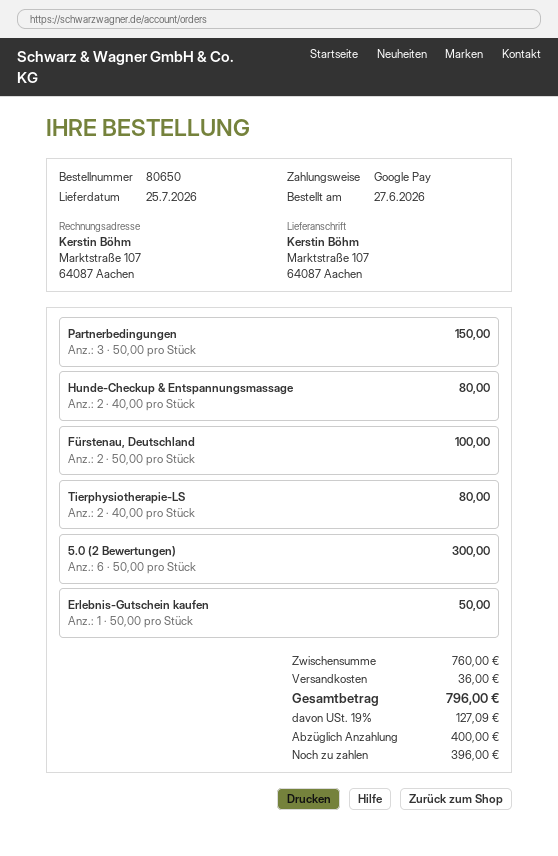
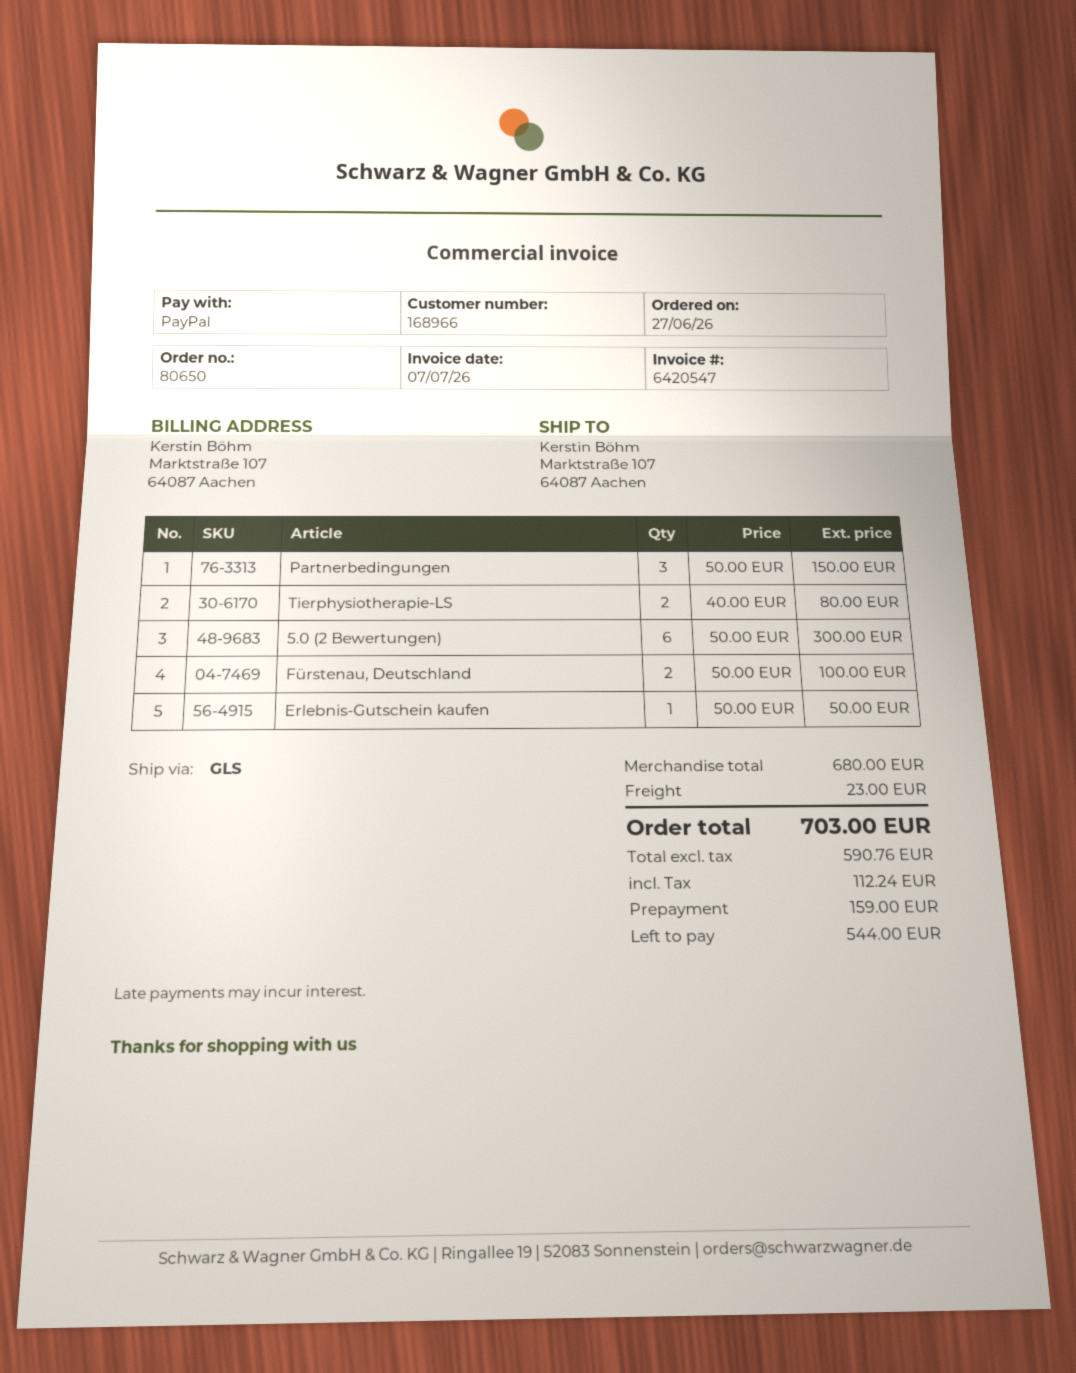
payment method: Google Pay -> PayPal
Hunde-Checkup & Entspannungsmassage: 2 x 40.00 = 80.00 -> none
subtotal: 760.00 -> 680.00
shipping: 36.00 -> 23.00
tax: 127.09 -> 112.24
total: 796.00 -> 703.00
deposit: 400.00 -> 159.00
balance: 396.00 -> 544.00

